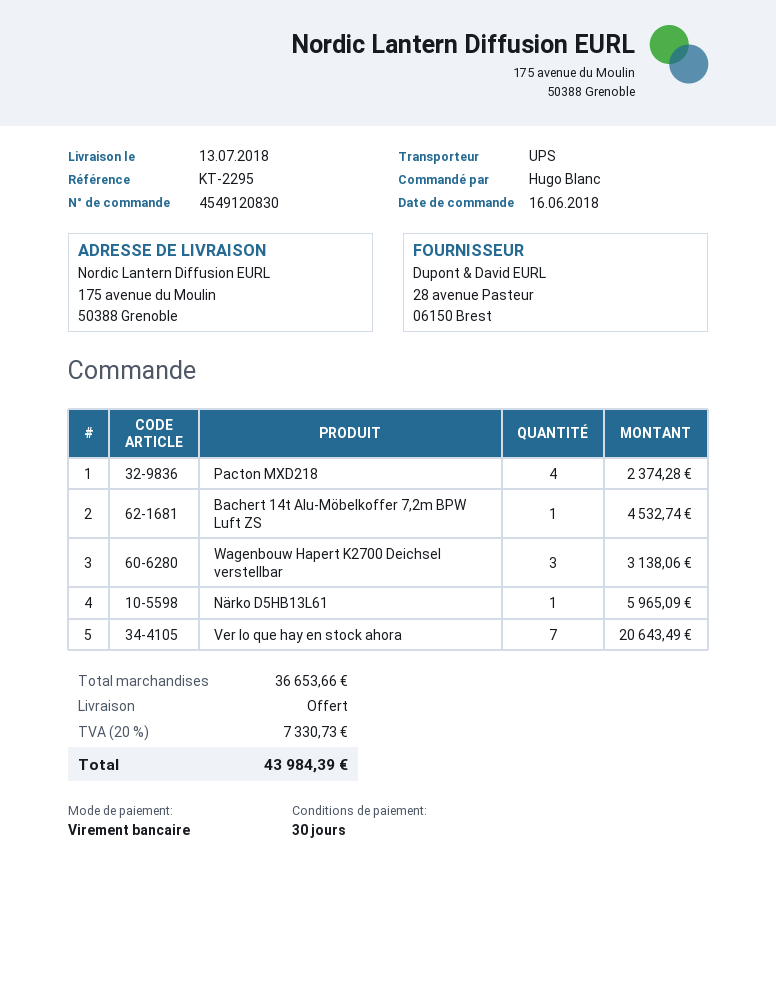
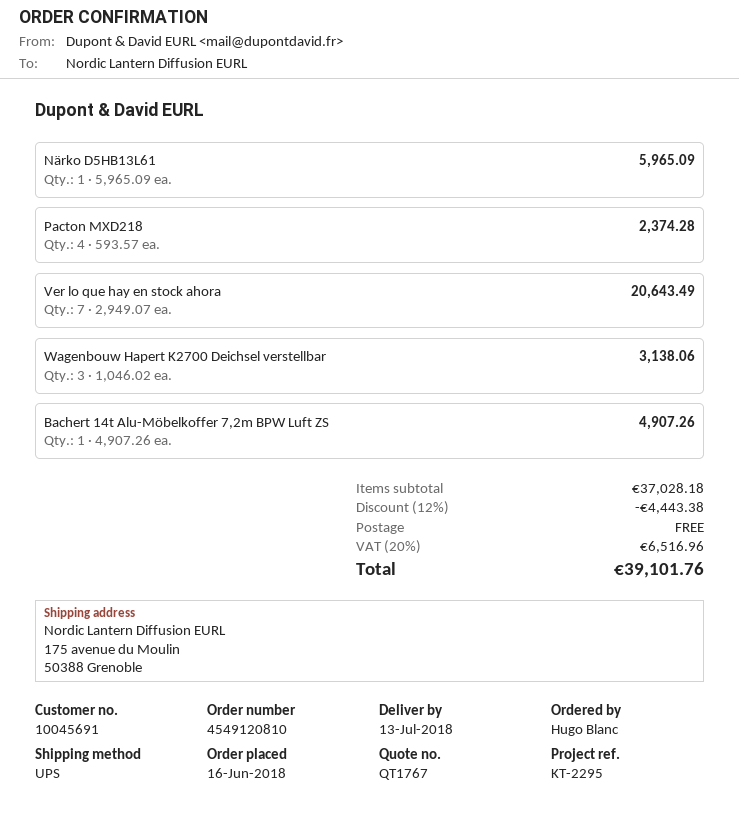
order number: 4549120830 -> 4549120810
Bachert 14t Alu-Möbelkoffer 7,2m BPW Luft ZS: 1 for 4532.74 -> 1 for 4907.26
subtotal: 36653.66 -> 37028.18
discount: none -> 12% = 4443.38
tax: 20% = 7330.73 -> 20% = 6516.96
total: 43984.39 -> 39101.76

